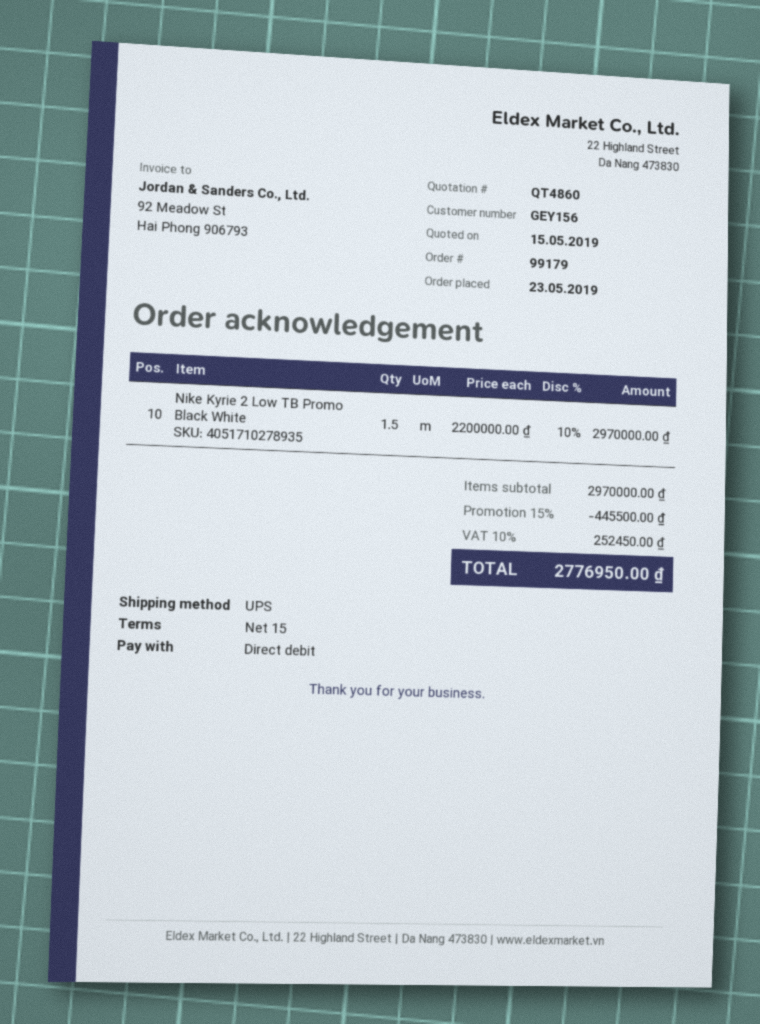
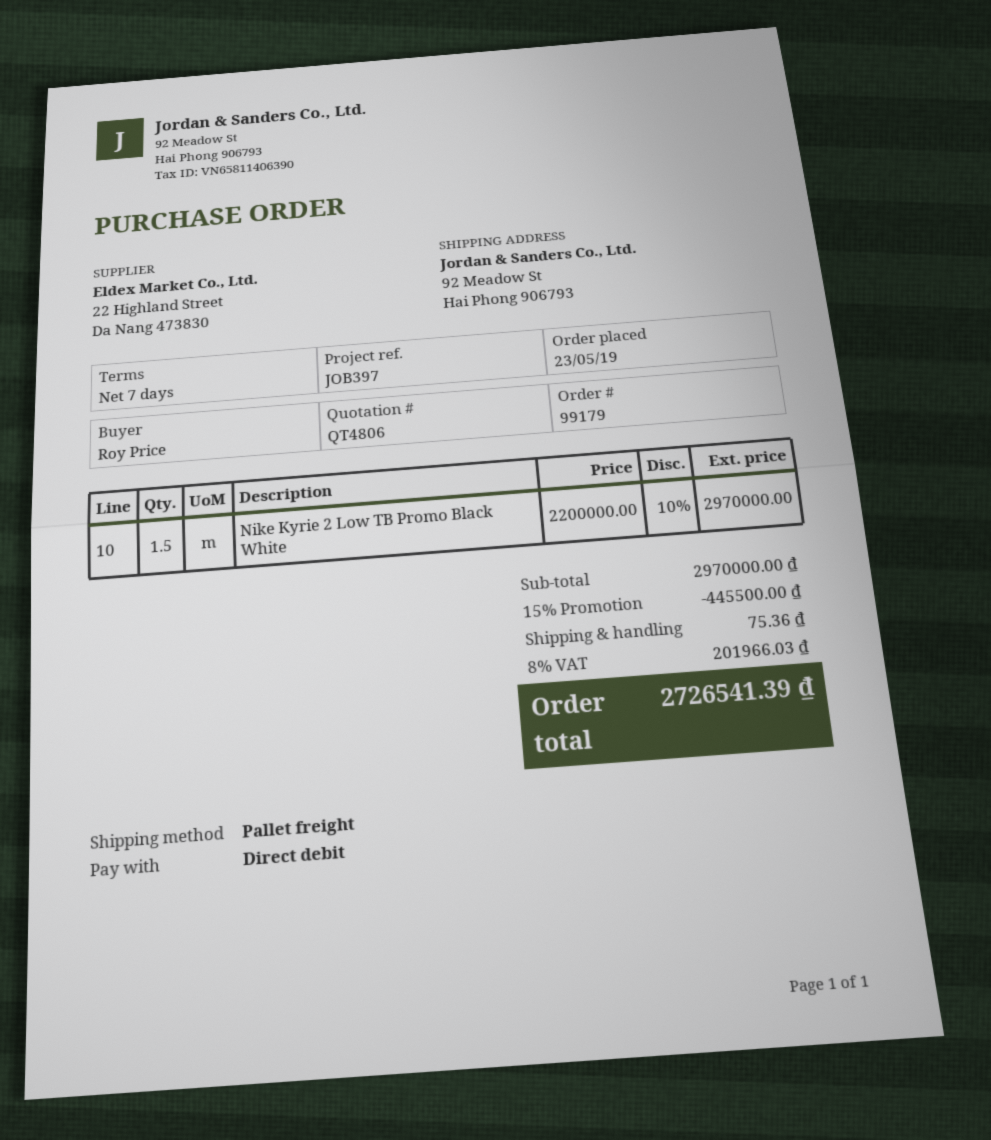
quote number: QT4860 -> QT4806
payment terms: 15 days -> 7 days
shipping method: UPS -> pallet freight
shipping: none -> 75.36
tax: 10% = 252450.00 -> 8% = 201966.03
total: 2776950.00 -> 2726541.39

